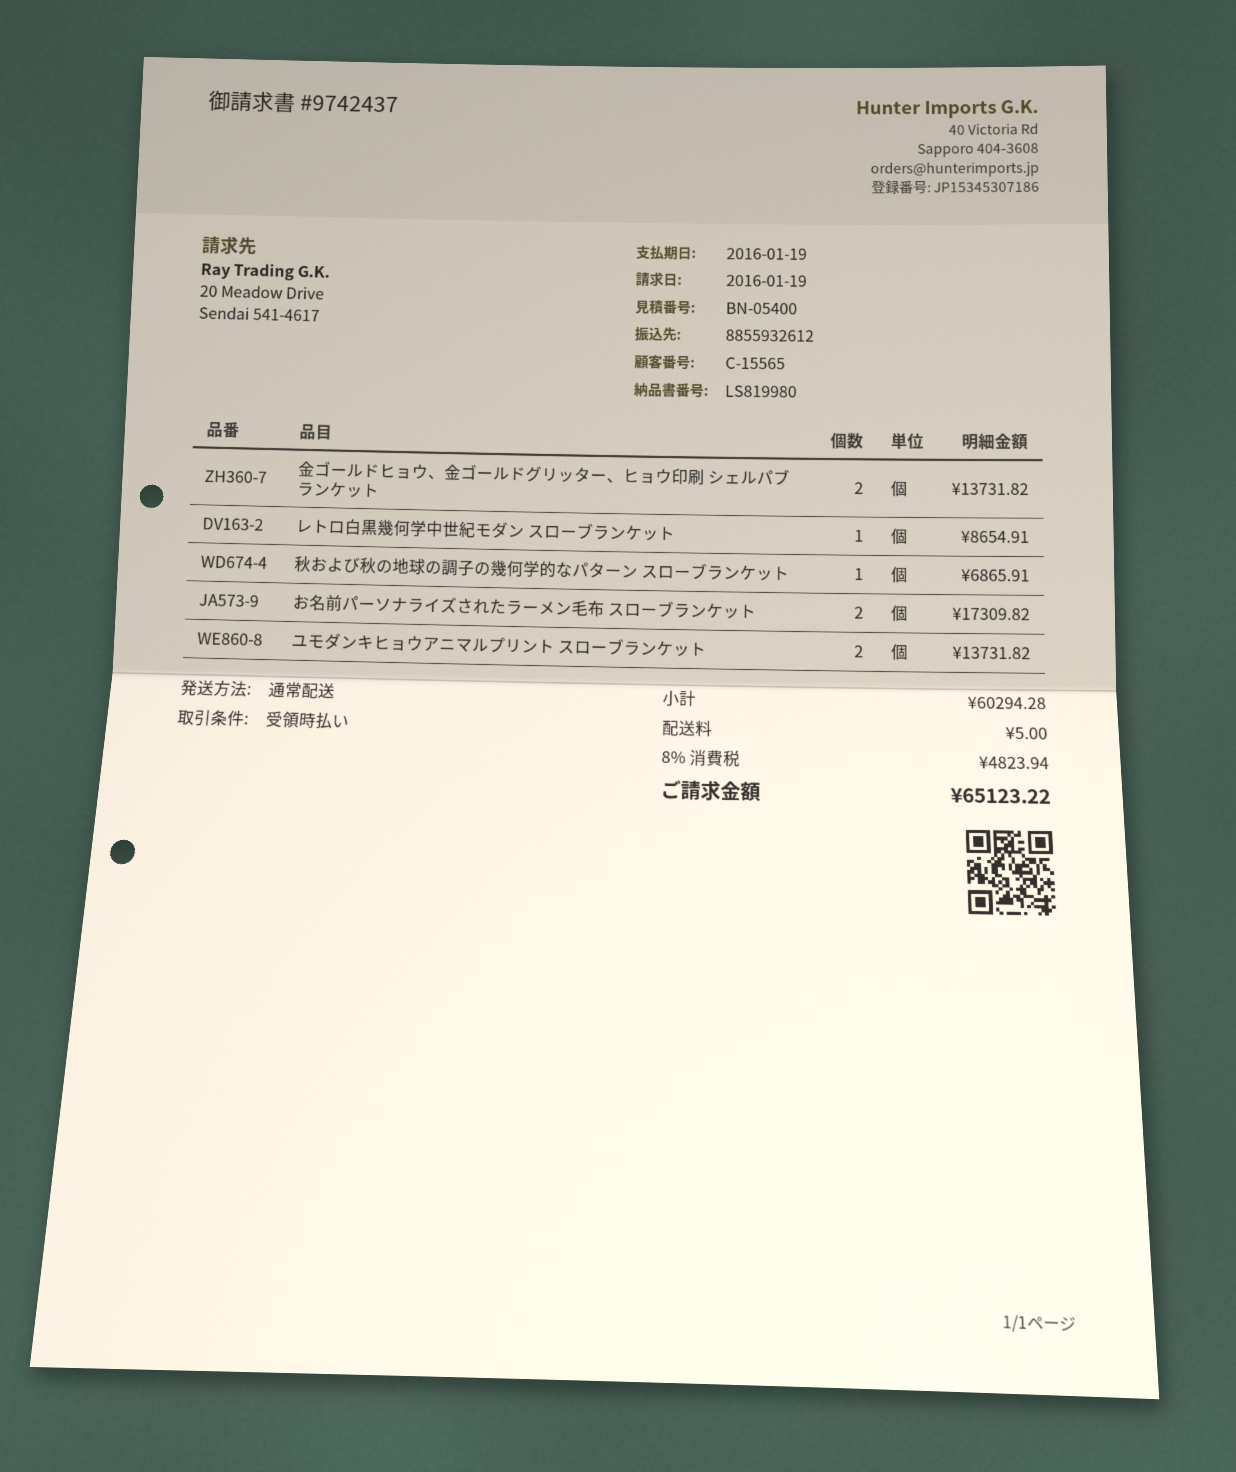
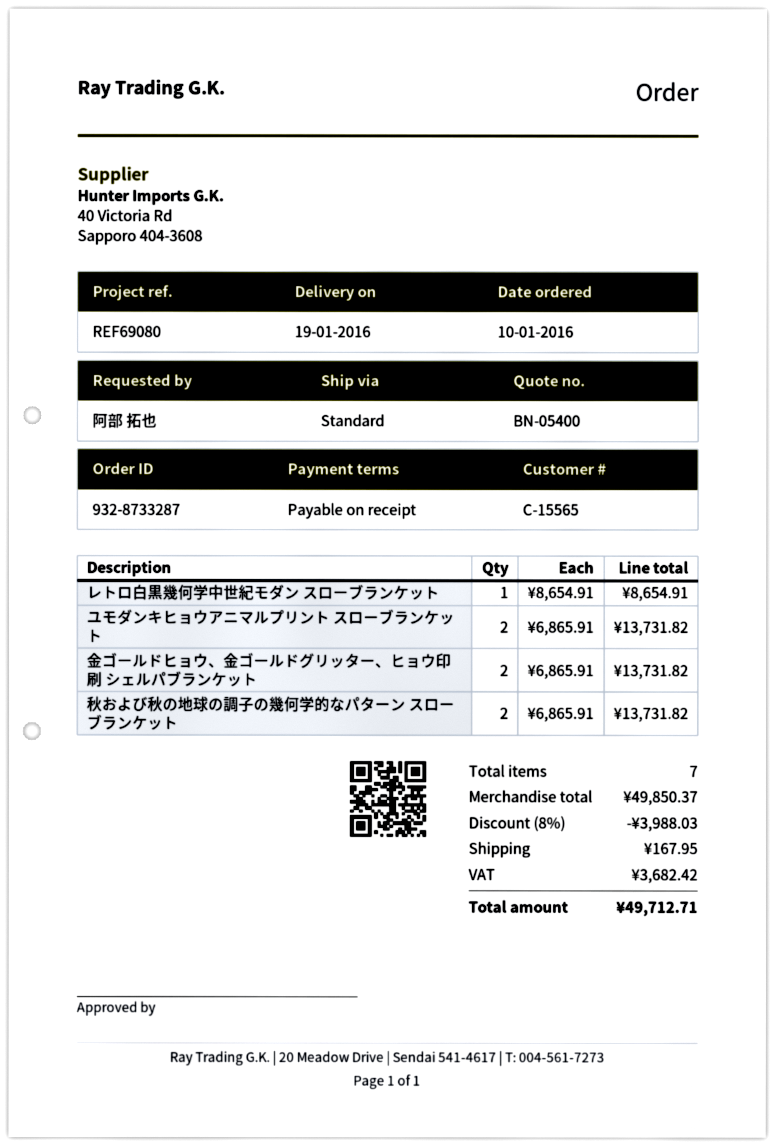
秋および秋の地球の調子の幾何学的なパターン スローブランケット: 1 for 6865.91 -> 2 for 13731.82
お名前パーソナライズされたラーメン毛布 スローブランケット: 2 for 17309.82 -> none
subtotal: 60294.28 -> 49850.37
discount: none -> 8% = 3988.03
shipping: 5.00 -> 167.95
tax: 4823.94 -> 3682.42
total: 65123.22 -> 49712.71

